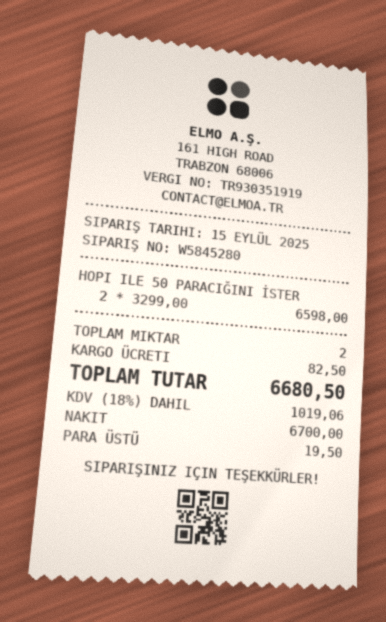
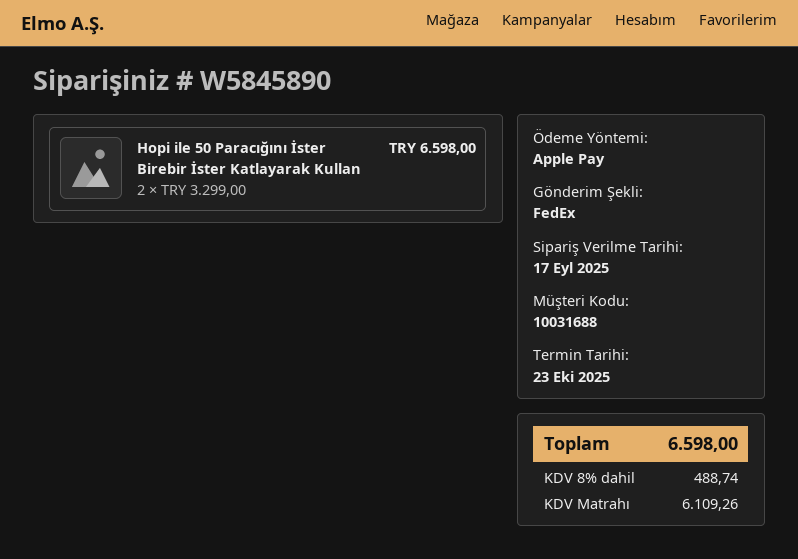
order number: W5845280 -> W5845890
order date: 2025-09-15 -> 2025-09-17
payment method: cash -> Apple Pay
shipping: 82.50 -> none
tax: 18% = 1019.06 -> 8% = 488.74
total: 6680.50 -> 6598.00

